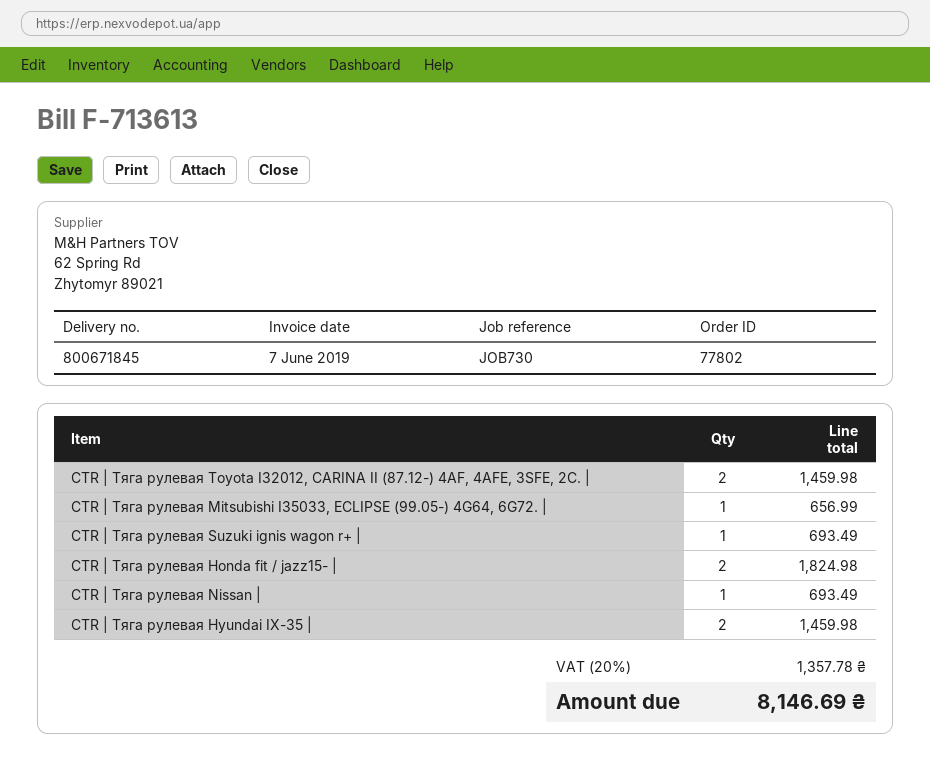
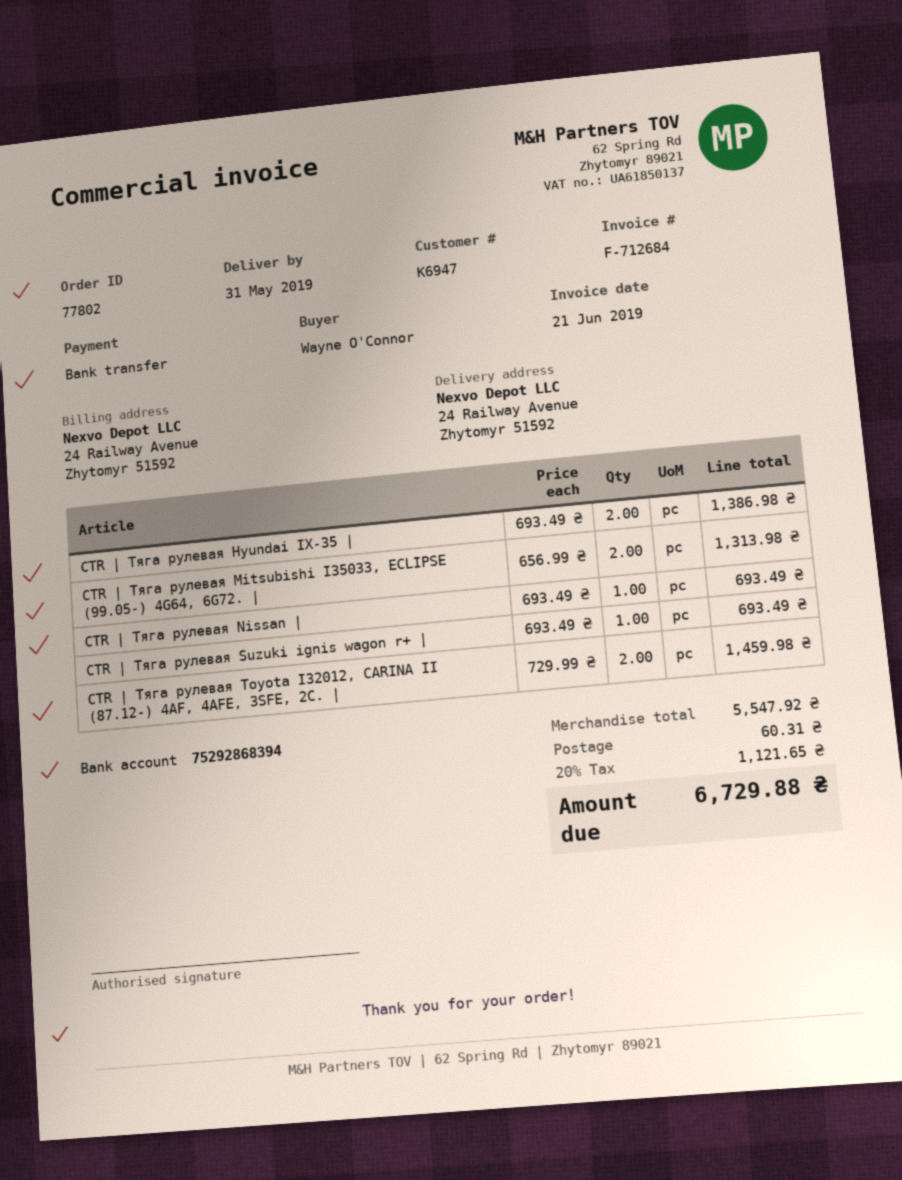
invoice number: F-713613 -> F-712684
invoice date: 2019-06-07 -> 2019-06-21
CTR | Тяга рулевая Mitsubishi I35033, ECLIPSE (99.05-) 4G64, 6G72. |: 1 for 656.99 -> 2 for 1313.98
CTR | Тяга рулевая Honda fit / jazz15- |: 2 for 1824.98 -> none
CTR | Тяга рулевая Hyundai IX-35 |: 2 for 1459.98 -> 2 for 1386.98
shipping: none -> 60.31
tax: 20% = 1357.78 -> 20% = 1121.65
total: 8146.69 -> 6729.88

